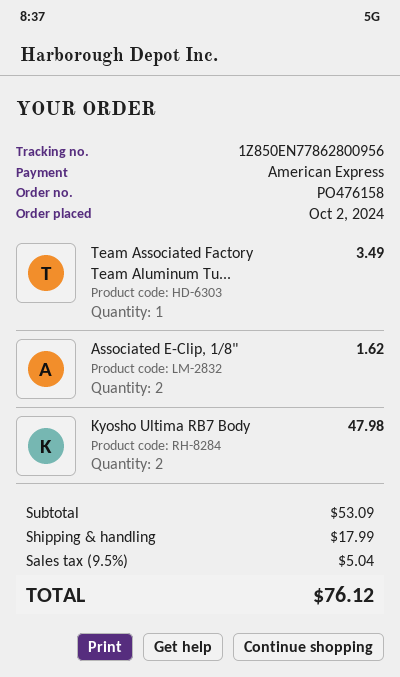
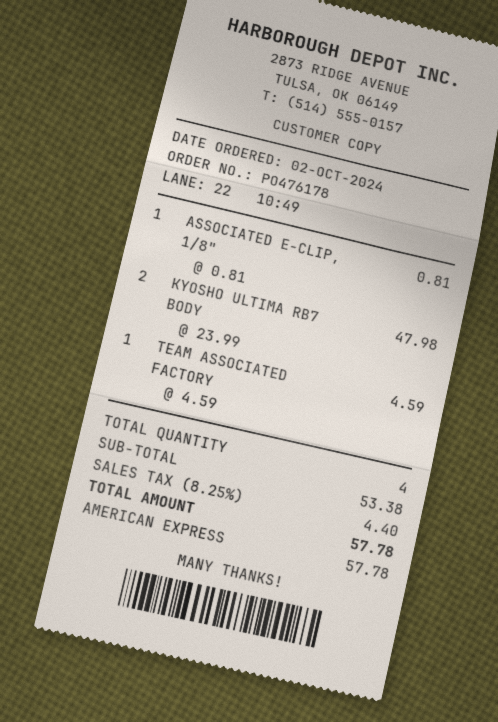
order number: PO476158 -> PO476178
Team Associated Factory Team Aluminum Tu...: 1 for 3.49 -> 1 for 4.59
Associated E-Clip, 1/8": 2 for 1.62 -> 1 for 0.81
subtotal: 53.09 -> 53.38
shipping: 17.99 -> none
tax: 9.5% = 5.04 -> 8.25% = 4.40
total: 76.12 -> 57.78

